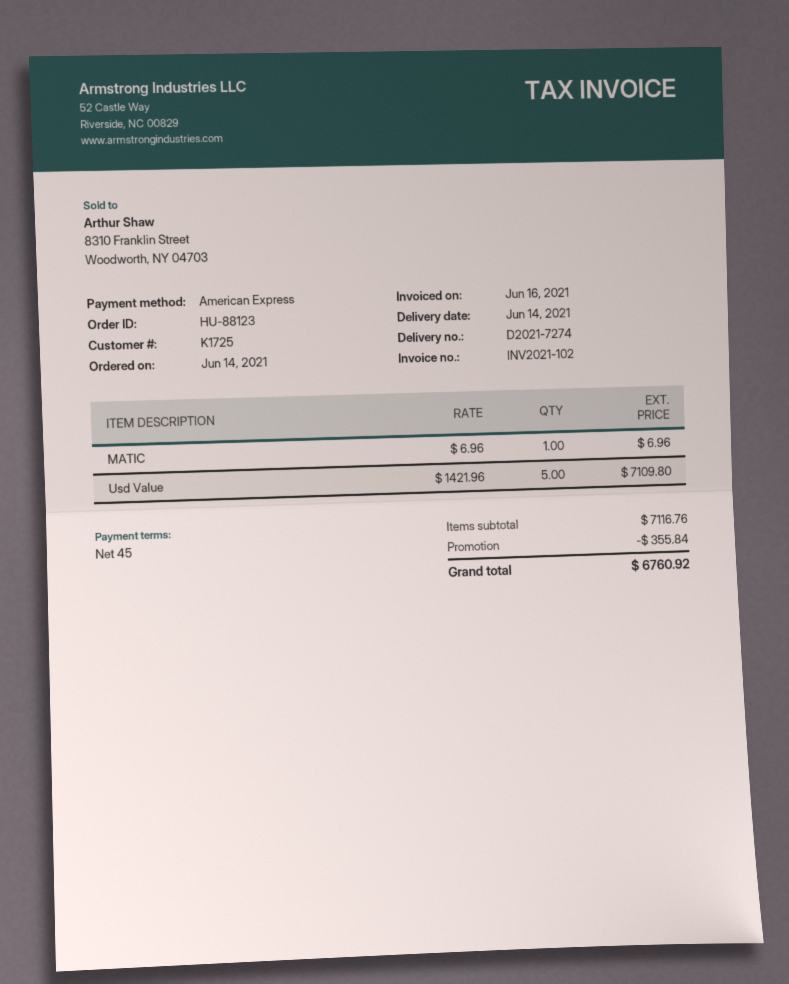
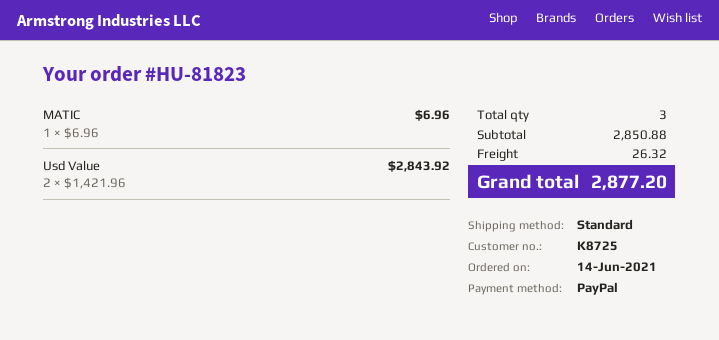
order number: HU-88123 -> HU-81823
customer number: K1725 -> K8725
payment method: American Express -> PayPal
Usd Value: 5 x 1421.96 = 7109.80 -> 2 x 1421.96 = 2843.92
subtotal: 7116.76 -> 2850.88
discount: 355.84 -> none
shipping: none -> 26.32
total: 6760.92 -> 2877.20

